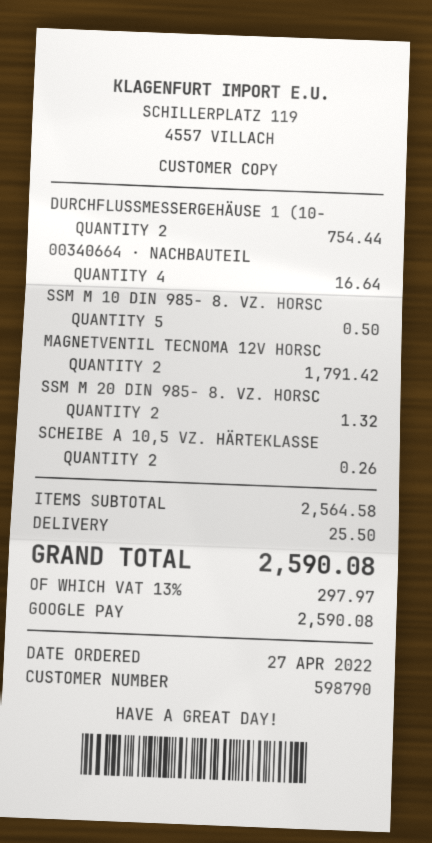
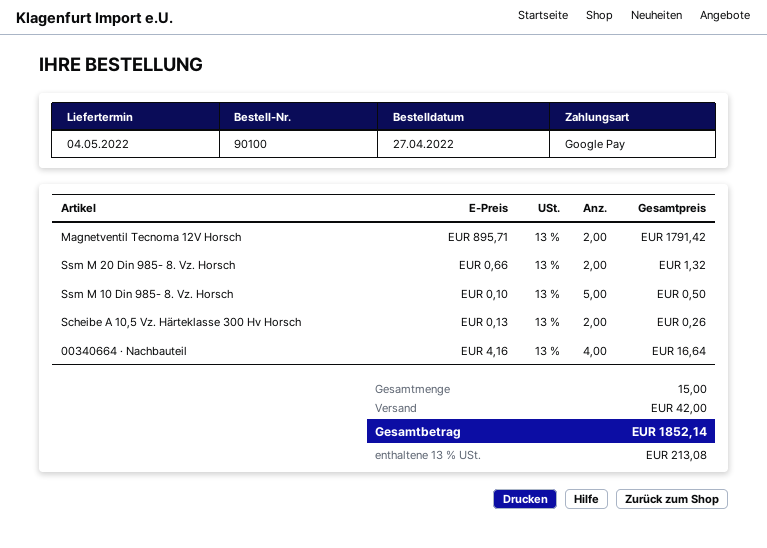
DURCHFLUSSMESSERGEHÄUSE 1 (10-: 2 for 754.44 -> none
shipping: 25.50 -> 42.00
tax: 13% = 297.97 -> 13% = 213.08
total: 2590.08 -> 1852.14

